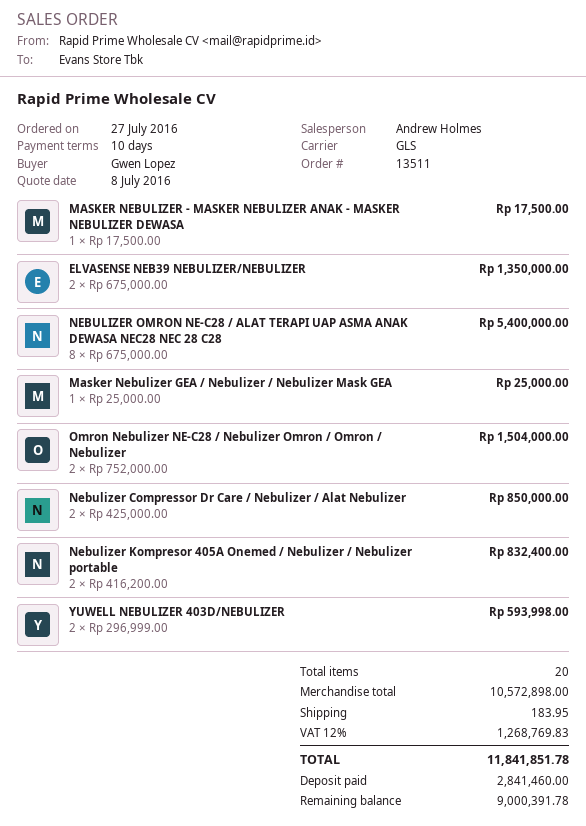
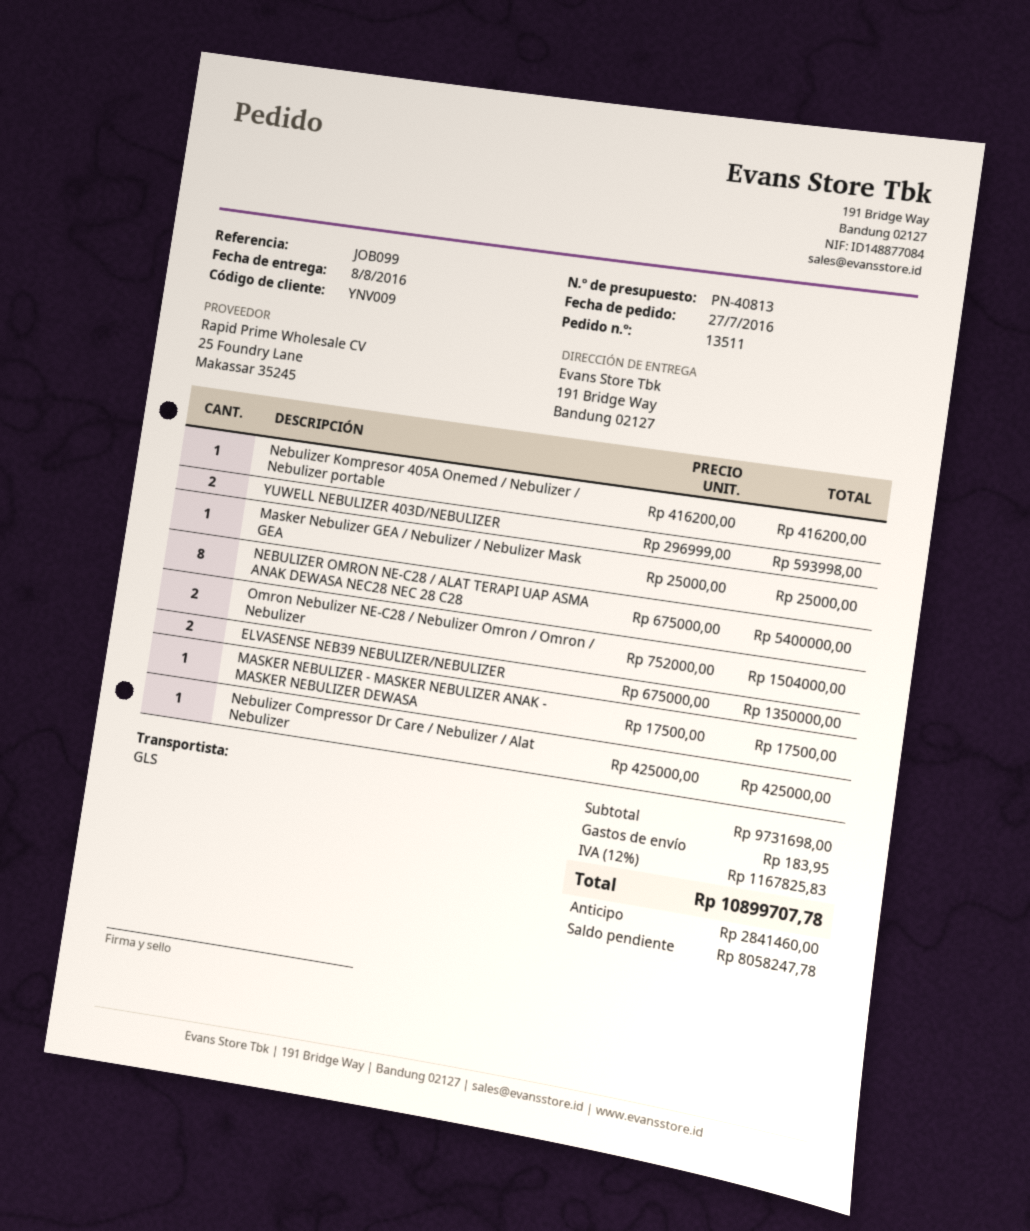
Nebulizer Compressor Dr Care / Nebulizer / Alat Nebulizer: 2 x 425000.00 = 850000.00 -> 1 x 425000.00 = 425000.00
Nebulizer Kompresor 405A Onemed / Nebulizer / Nebulizer portable: 2 x 416200.00 = 832400.00 -> 1 x 416200.00 = 416200.00
subtotal: 10572898.00 -> 9731698.00
tax: 12% = 1268769.83 -> 12% = 1167825.83
total: 11841851.78 -> 10899707.78
balance: 9000391.78 -> 8058247.78

